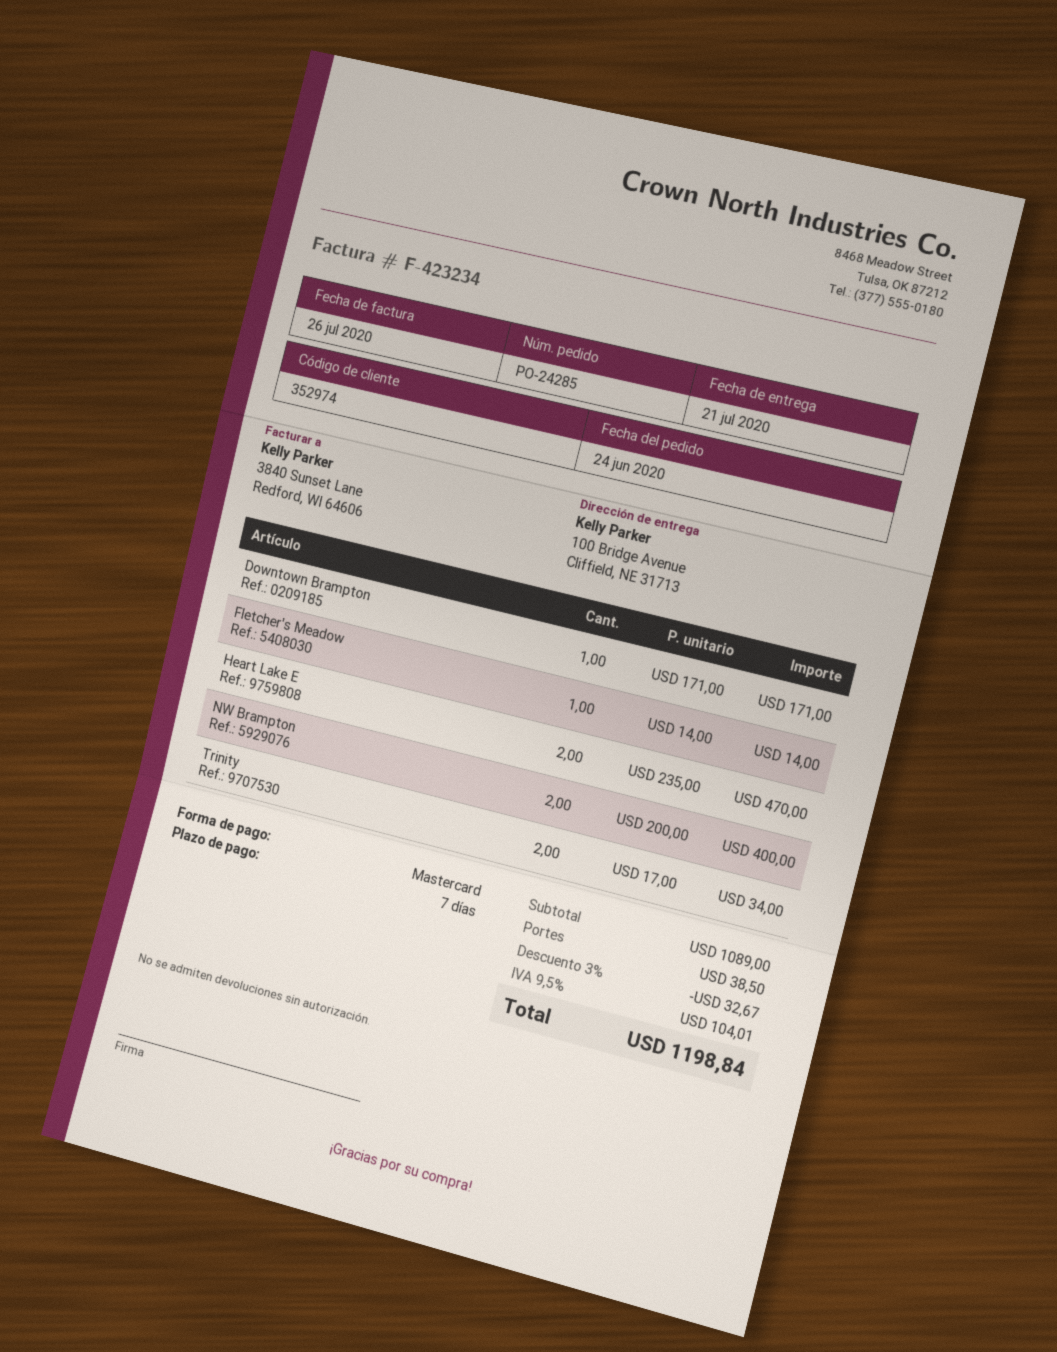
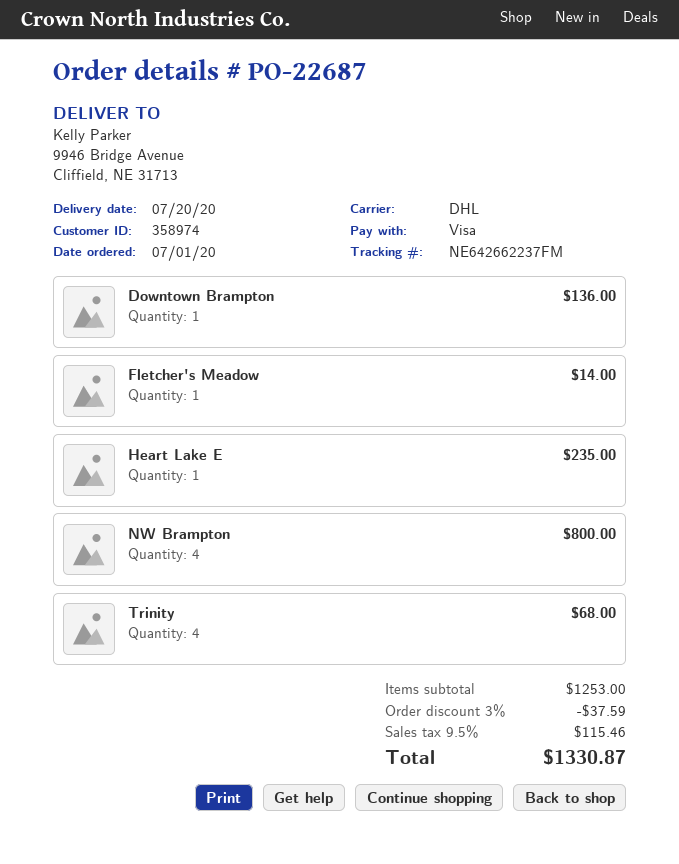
order number: PO-24285 -> PO-22687
order date: 2020-06-24 -> 2020-07-01
delivery date: 2020-07-21 -> 2020-07-20
customer number: 352974 -> 358974
payment method: Mastercard -> Visa
ship to: 100 Bridge Avenue, Cliffield, NE 31713 -> 9946 Bridge Avenue, Cliffield, NE 31713
Downtown Brampton: 1 for 171.00 -> 1 for 136.00
Heart Lake E: 2 for 470.00 -> 1 for 235.00
NW Brampton: 2 for 400.00 -> 4 for 800.00
Trinity: 2 for 34.00 -> 4 for 68.00
subtotal: 1089.00 -> 1253.00
discount: 3% = 32.67 -> 3% = 37.59
shipping: 38.50 -> none
tax: 9.5% = 104.01 -> 9.5% = 115.46
total: 1198.84 -> 1330.87

